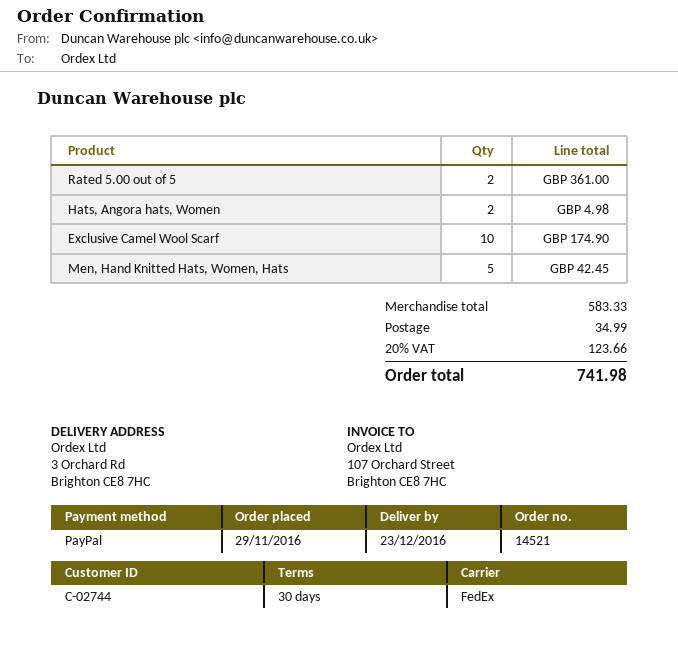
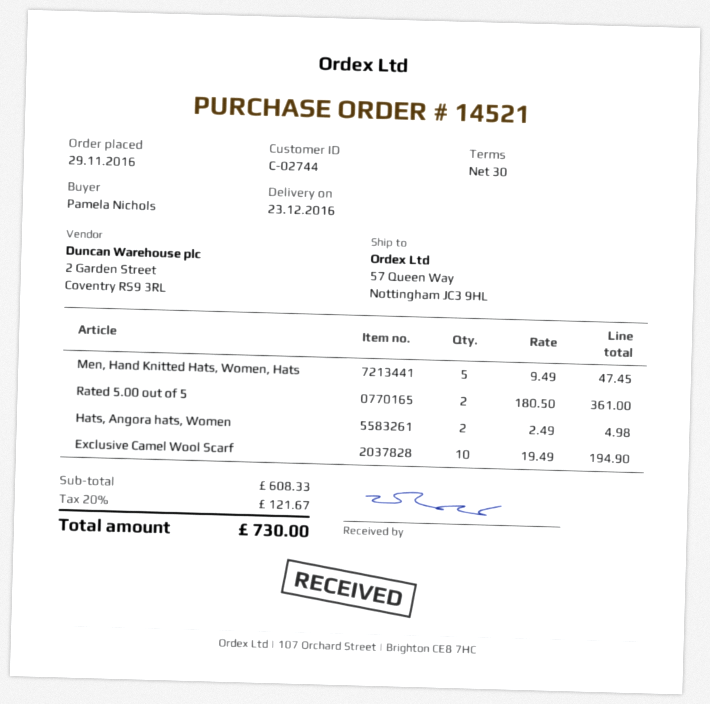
ship to: 3 Orchard Rd, Brighton CE8 7HC -> 57 Queen Way, Nottingham JC3 9HL
Exclusive Camel Wool Scarf: 10 for 174.90 -> 10 for 194.90
Men, Hand Knitted Hats, Women, Hats: 5 for 42.45 -> 5 for 47.45
subtotal: 583.33 -> 608.33
shipping: 34.99 -> none
tax: 20% = 123.66 -> 20% = 121.67
total: 741.98 -> 730.00

